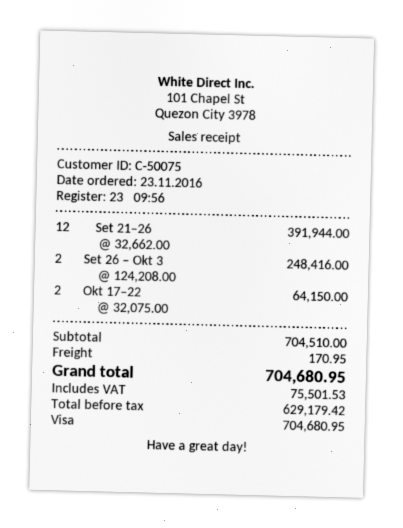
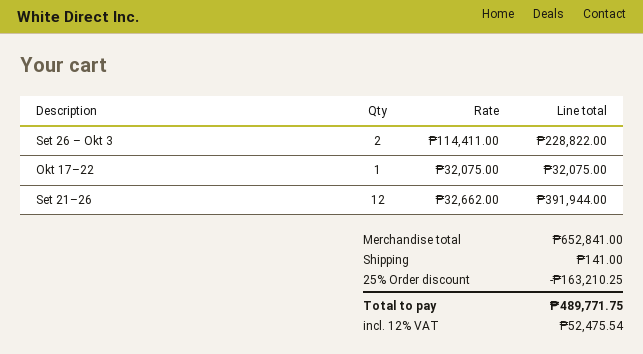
Set 26 – Okt 3: 2 x 124208.00 = 248416.00 -> 2 x 114411.00 = 228822.00
Okt 17–22: 2 x 32075.00 = 64150.00 -> 1 x 32075.00 = 32075.00
subtotal: 704510.00 -> 652841.00
discount: none -> 25% = 163210.25
shipping: 170.95 -> 141.00
tax: 75501.53 -> 52475.54
total: 704680.95 -> 489771.75

